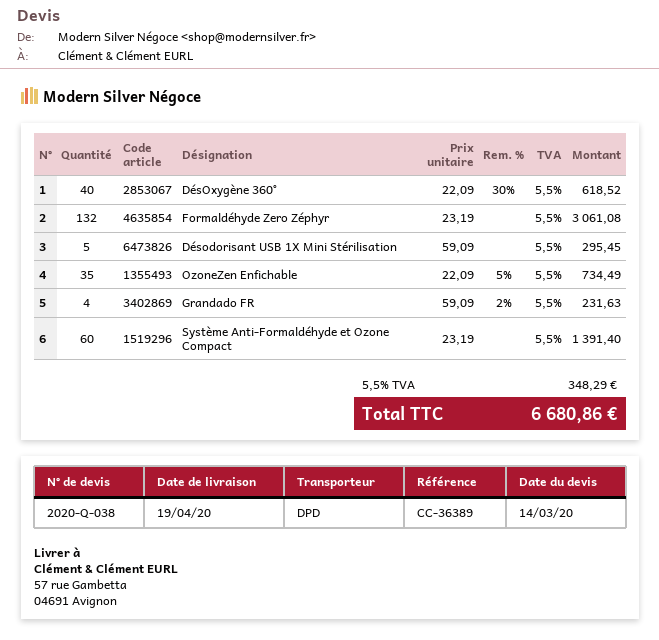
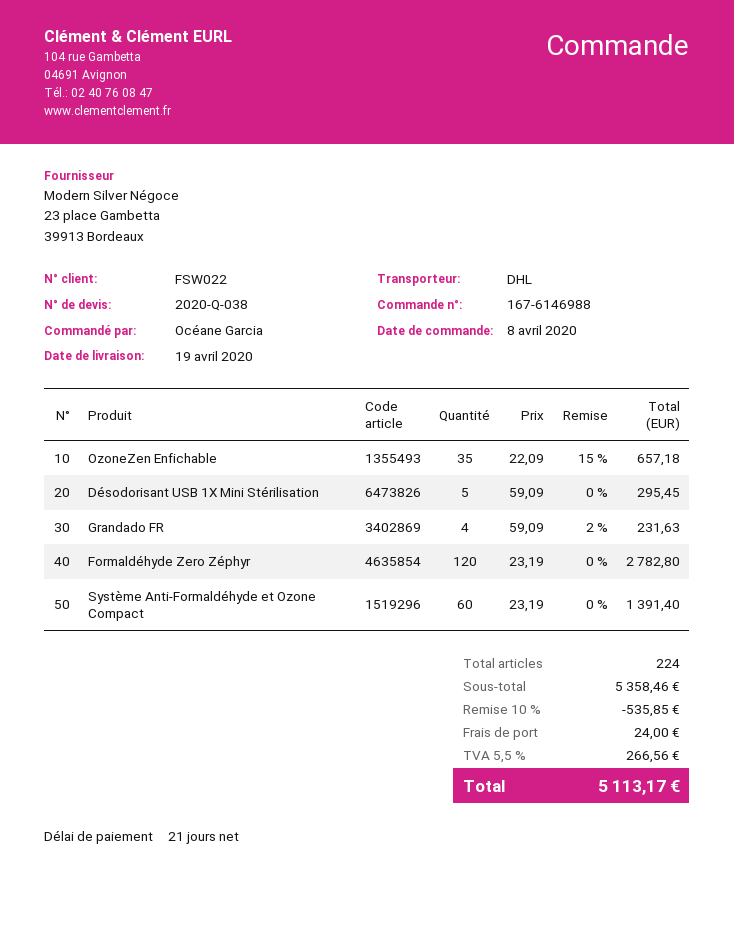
shipping method: DPD -> DHL
DésOxygène 360°: 40 x 22.09 - 30% = 618.52 -> none
Formaldéhyde Zero Zéphyr: 132 x 23.19 = 3061.08 -> 120 x 23.19 = 2782.80
OzoneZen Enfichable: 35 x 22.09 - 5% = 734.49 -> 35 x 22.09 - 15% = 657.18
discount: none -> 10% = 535.85
shipping: none -> 24.00
tax: 5.5% = 348.29 -> 5.5% = 266.56
total: 6680.86 -> 5113.17

